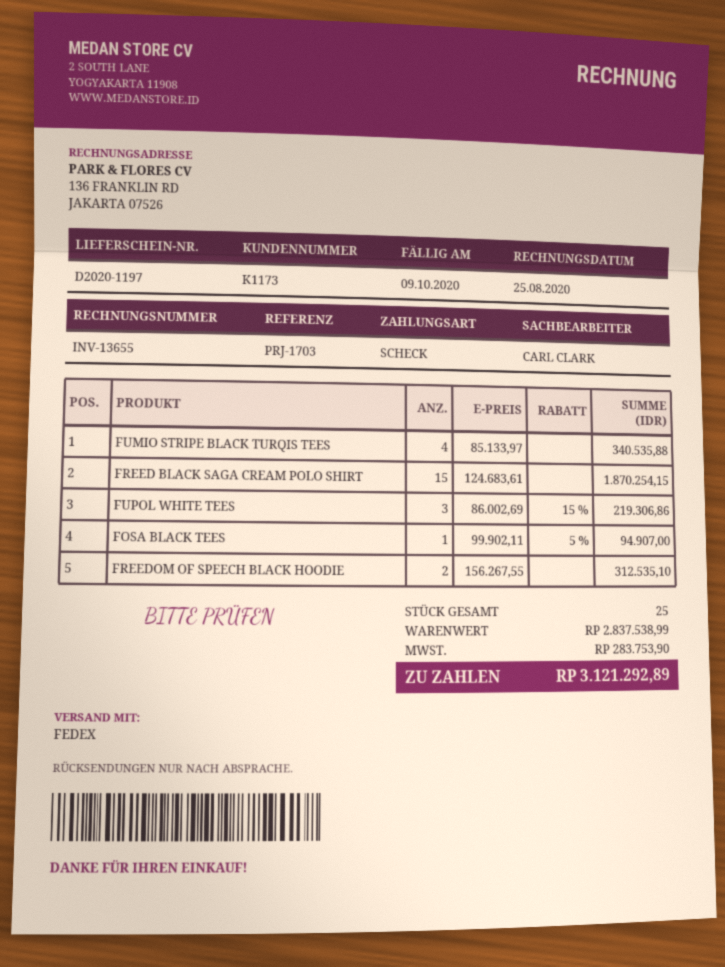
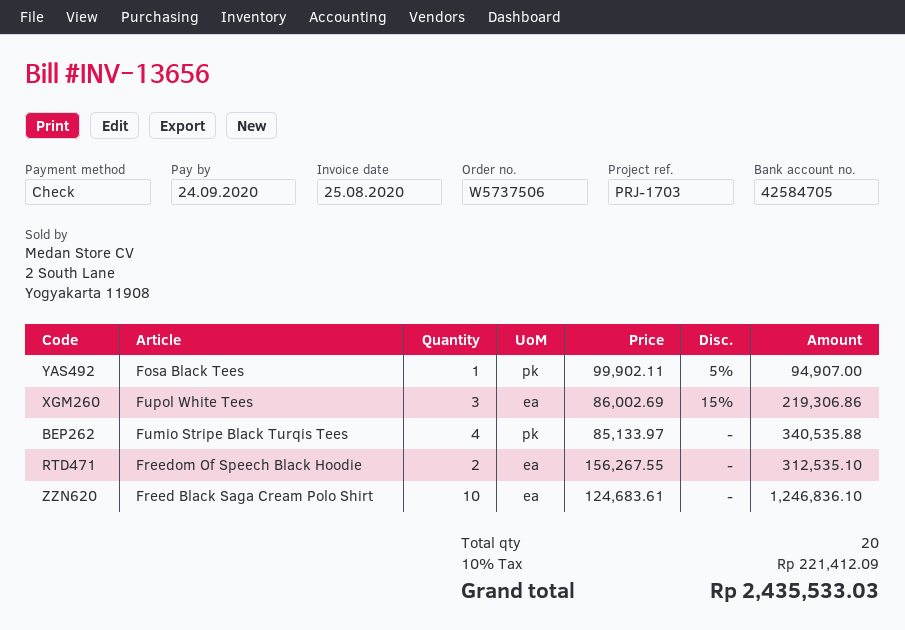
invoice number: INV-13655 -> INV-13656
due date: 2020-10-09 -> 2020-09-24
FREED BLACK SAGA CREAM POLO SHIRT: 15 x 124683.61 = 1870254.15 -> 10 x 124683.61 = 1246836.10
total quantity: 25 -> 20
tax: 283753.90 -> 221412.09
total: 3121292.89 -> 2435533.03

